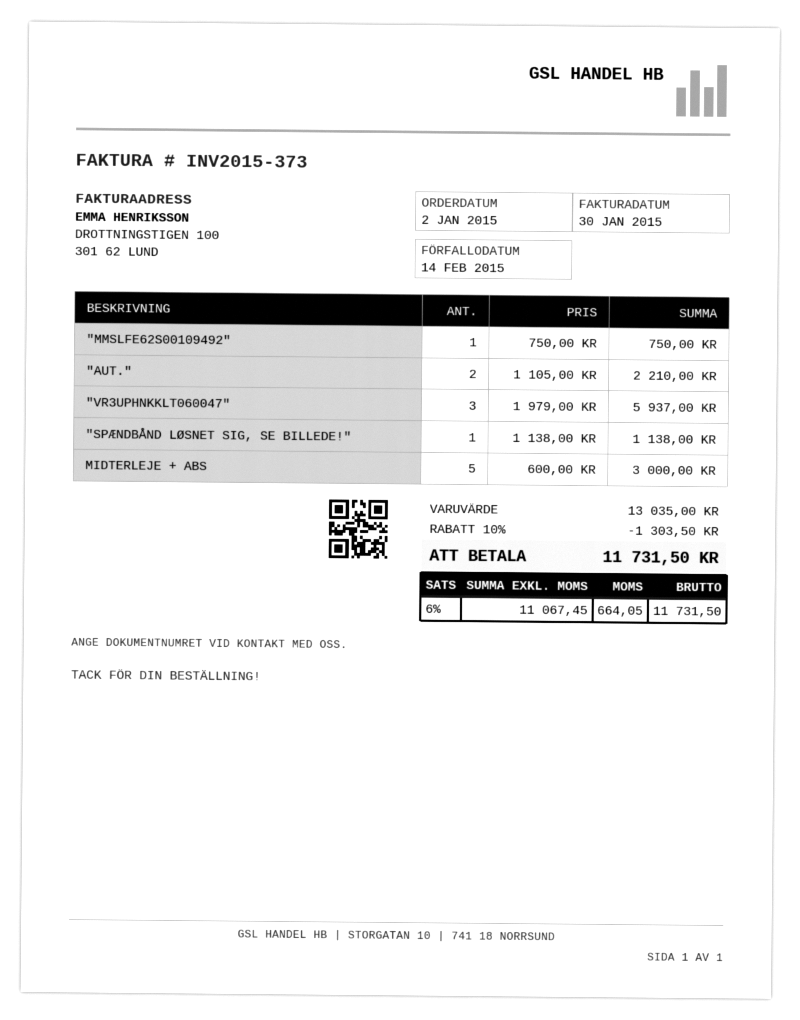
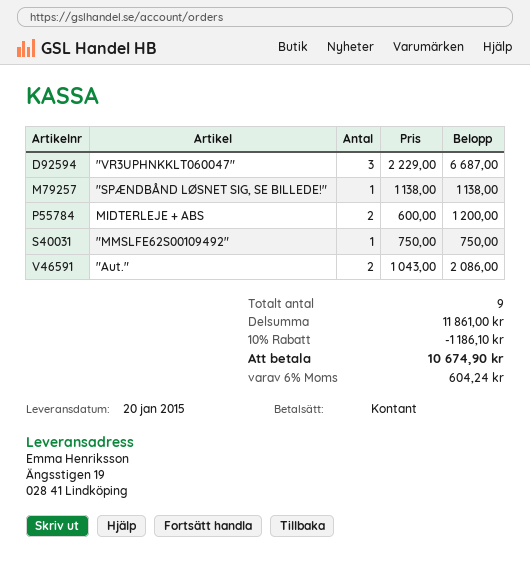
"AUT.": 2 x 1105.00 = 2210.00 -> 2 x 1043.00 = 2086.00
"VR3UPHNKKLT060047": 3 x 1979.00 = 5937.00 -> 3 x 2229.00 = 6687.00
MIDTERLEJE + ABS: 5 x 600.00 = 3000.00 -> 2 x 600.00 = 1200.00
subtotal: 13035.00 -> 11861.00
discount: 10% = 1303.50 -> 10% = 1186.10
tax: 6% = 664.05 -> 6% = 604.24
total: 11731.50 -> 10674.90

